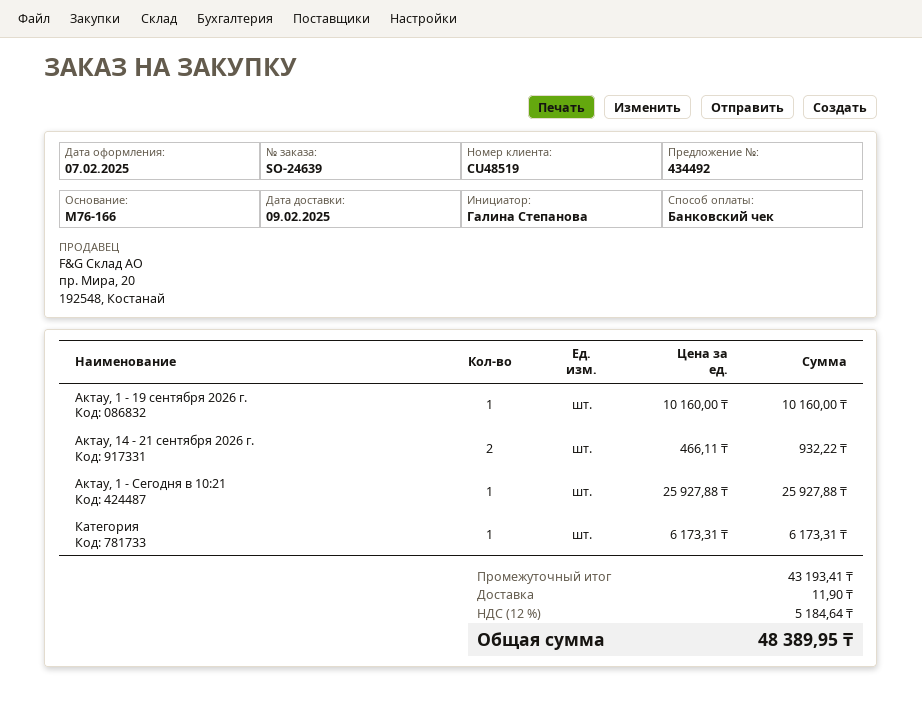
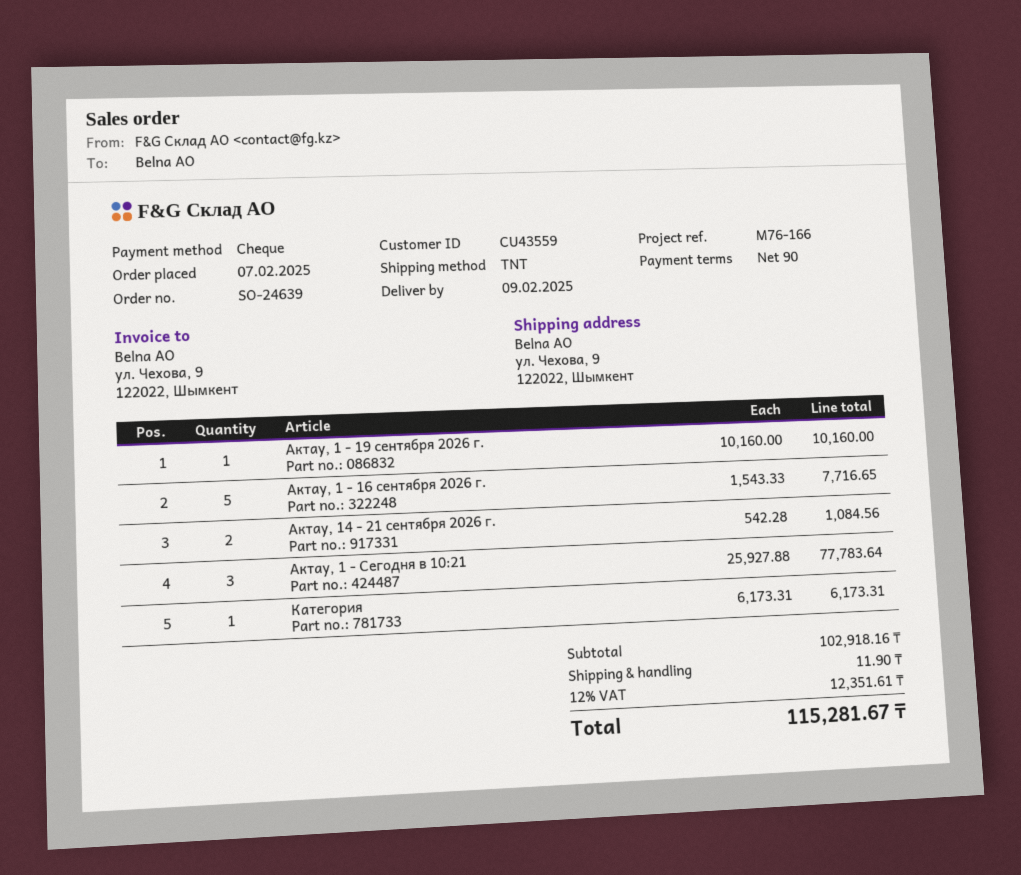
customer number: CU48519 -> CU43559
Актау, 14 - 21 сентября 2026 г.: 2 x 466.11 = 932.22 -> 2 x 542.28 = 1084.56
Актау, 1 - Сегодня в 10:21: 1 x 25927.88 = 25927.88 -> 3 x 25927.88 = 77783.64
Актау, 1 - 16 сентября 2026 г.: none -> 5 x 1543.33 = 7716.65
subtotal: 43193.41 -> 102918.16
tax: 12% = 5184.64 -> 12% = 12351.61
total: 48389.95 -> 115281.67

